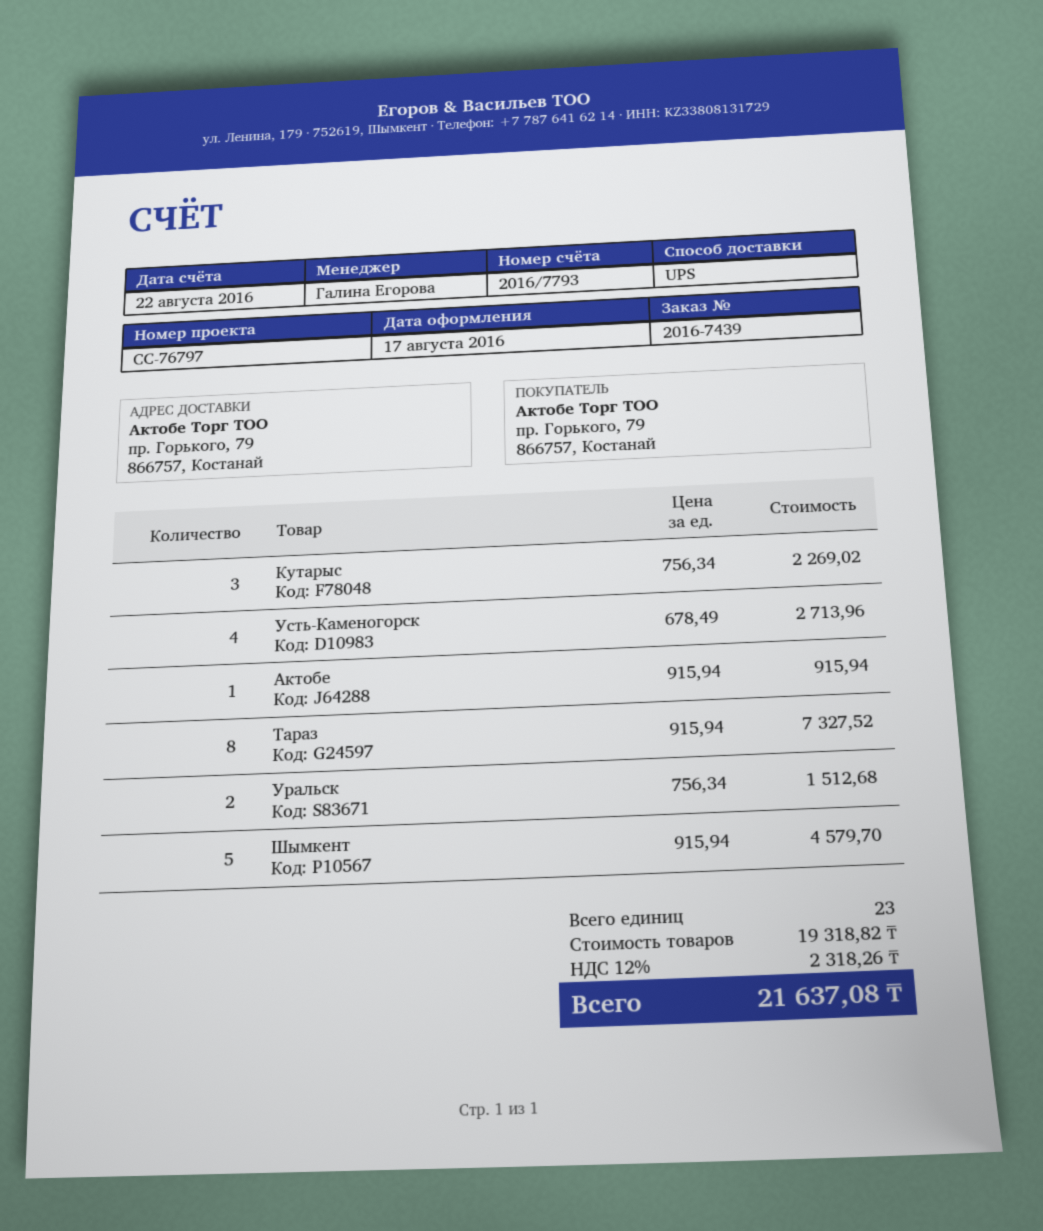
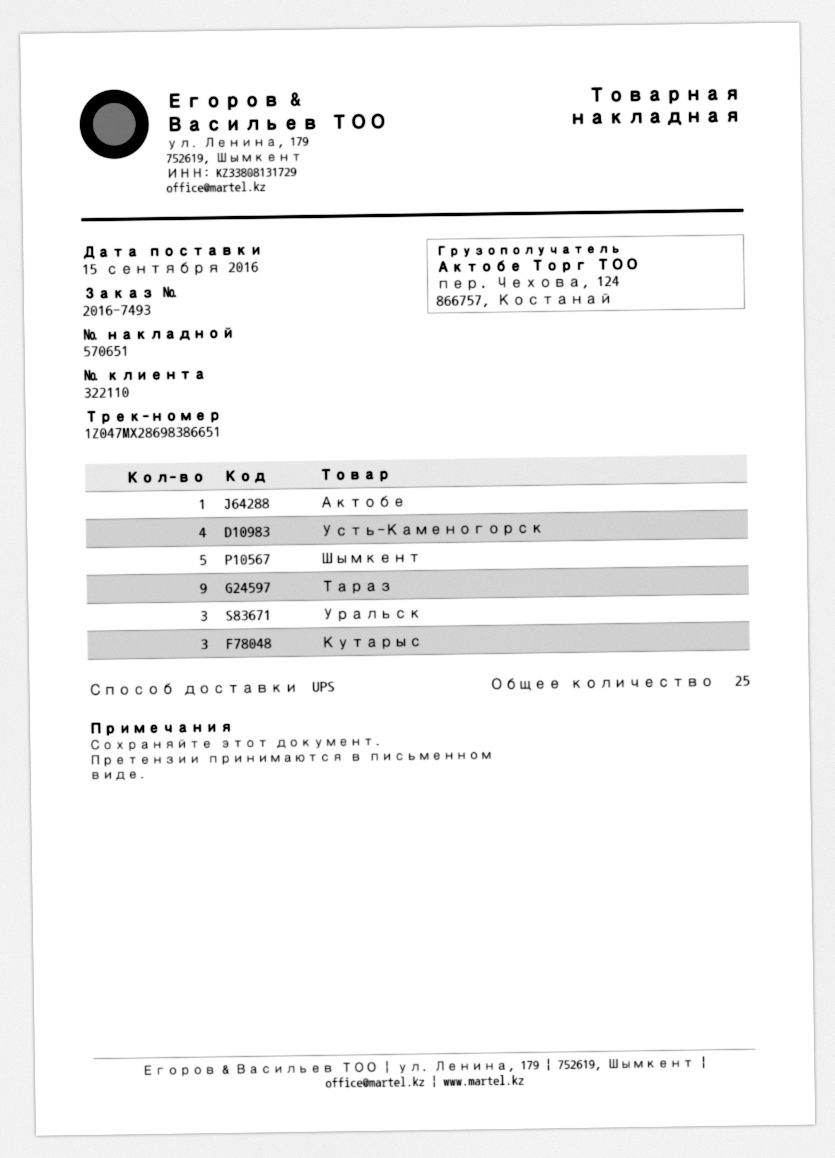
order number: 2016-7439 -> 2016-7493
ship to: пр. Горького, 79, 866757, Костанай -> пер. Чехова, 124, 866757, Костанай
Тараз: 8 -> 9
Уральск: 2 -> 3
total quantity: 23 -> 25

